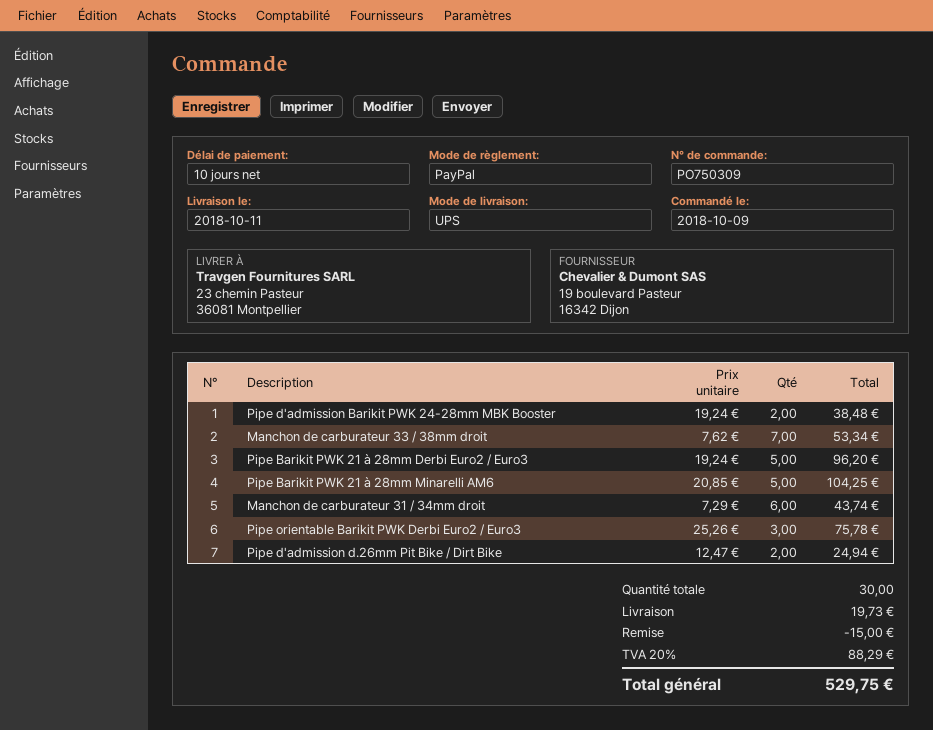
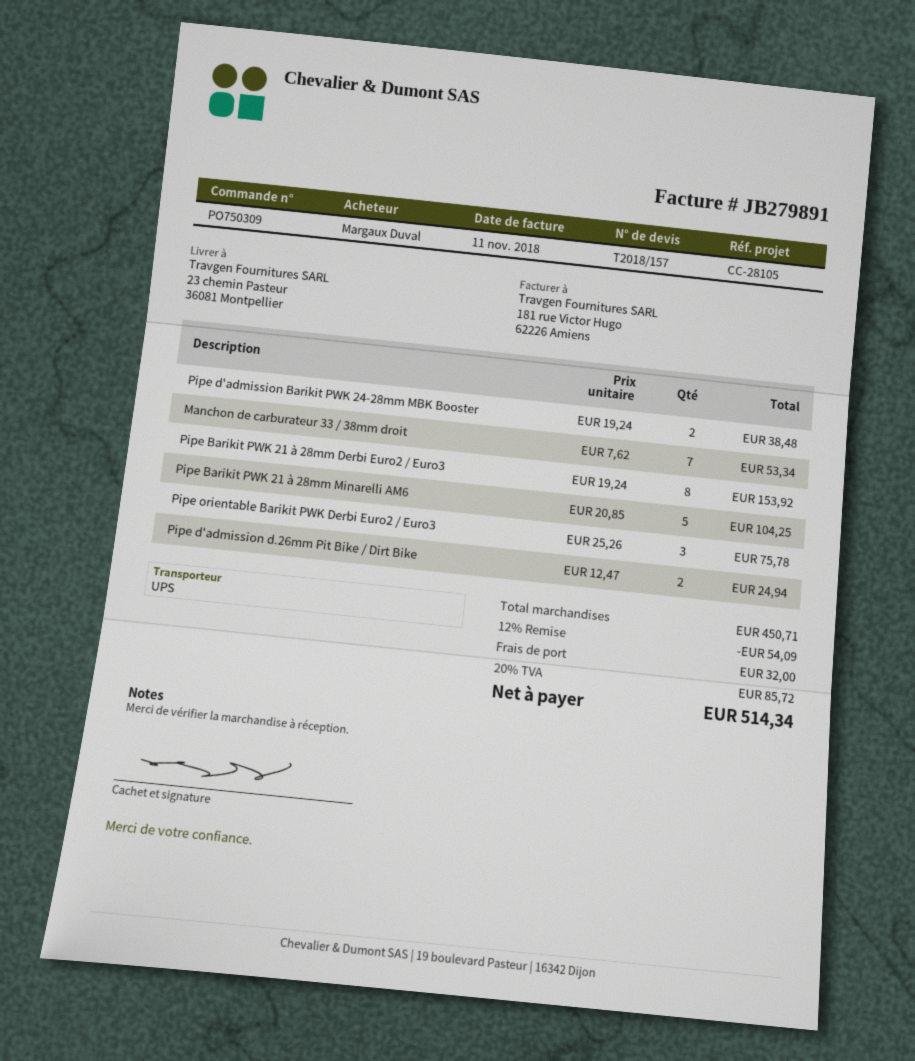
Pipe Barikit PWK 21 à 28mm Derbi Euro2 / Euro3: 5 x 19.24 = 96.20 -> 8 x 19.24 = 153.92
Manchon de carburateur 31 / 34mm droit: 6 x 7.29 = 43.74 -> none
discount: 15.00 -> 54.09
shipping: 19.73 -> 32.00
tax: 20% = 88.29 -> 20% = 85.72
total: 529.75 -> 514.34

